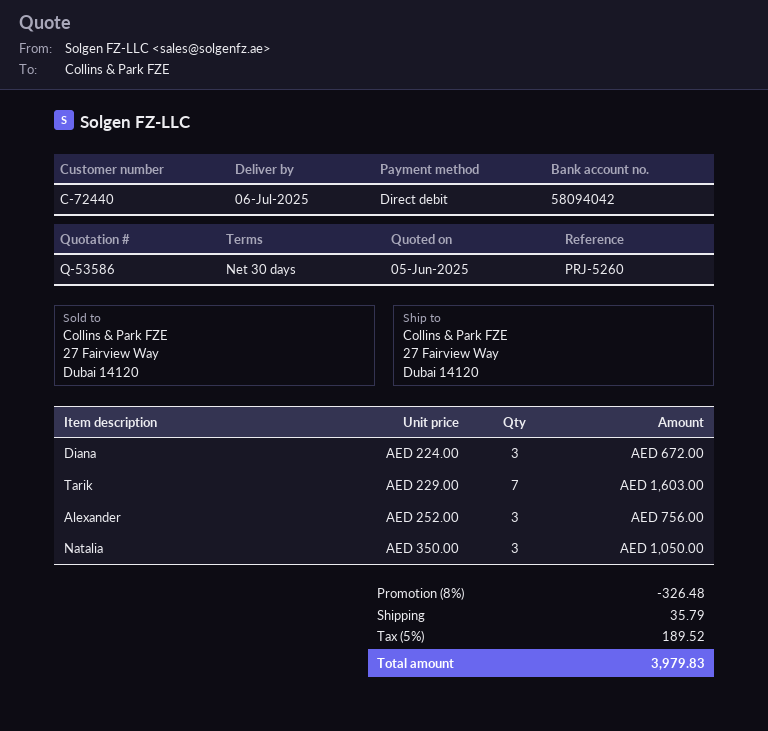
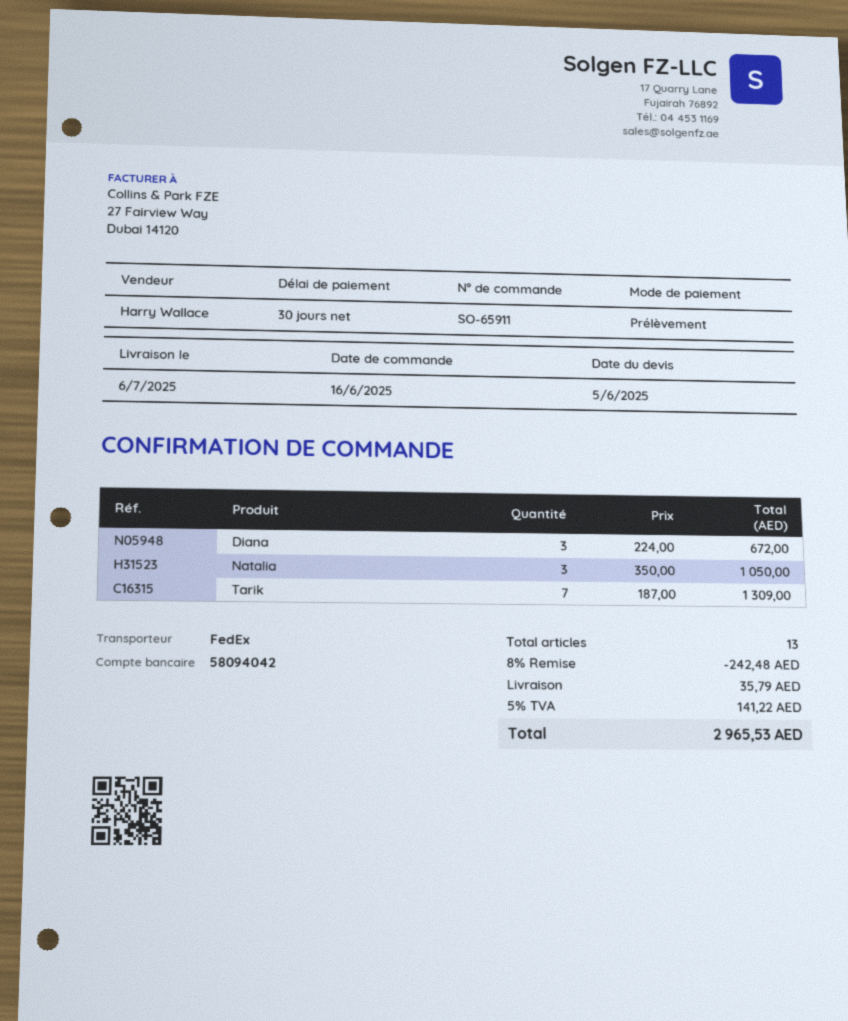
Tarik: 7 x 229.00 = 1603.00 -> 7 x 187.00 = 1309.00
Alexander: 3 x 252.00 = 756.00 -> none
discount: 8% = 326.48 -> 8% = 242.48
tax: 5% = 189.52 -> 5% = 141.22
total: 3979.83 -> 2965.53

